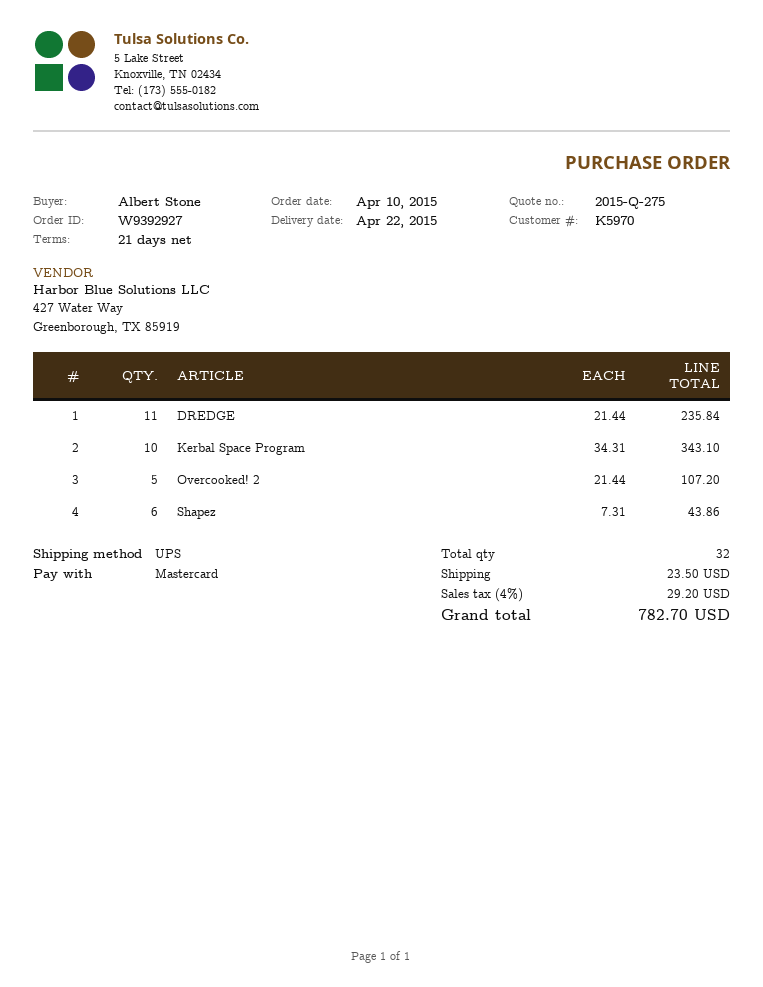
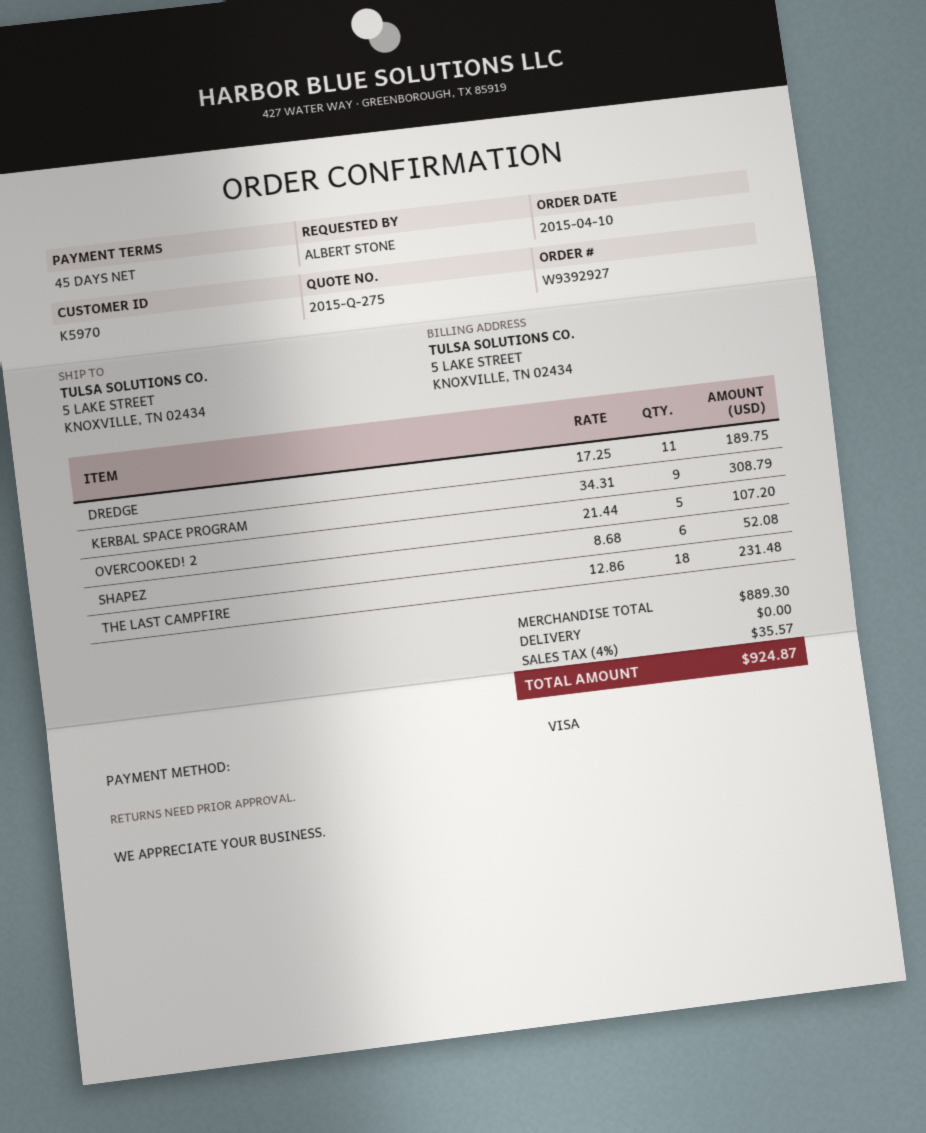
payment terms: 21 days -> 45 days
payment method: Mastercard -> Visa
DREDGE: 11 x 21.44 = 235.84 -> 11 x 17.25 = 189.75
Kerbal Space Program: 10 x 34.31 = 343.10 -> 9 x 34.31 = 308.79
Shapez: 6 x 7.31 = 43.86 -> 6 x 8.68 = 52.08
THE LAST CAMPFIRE: none -> 18 x 12.86 = 231.48
shipping: 23.50 -> 0.00
tax: 4% = 29.20 -> 4% = 35.57
total: 782.70 -> 924.87

